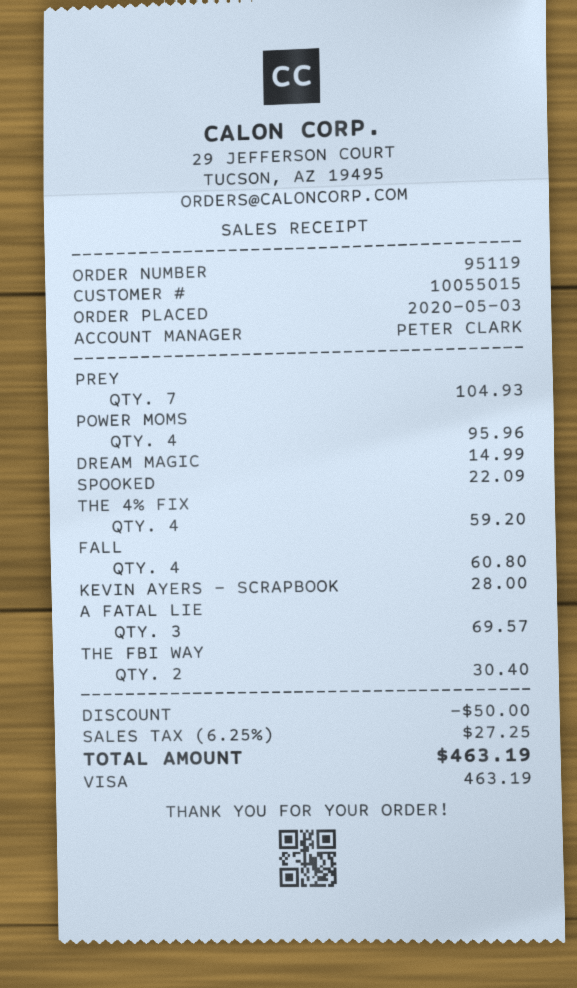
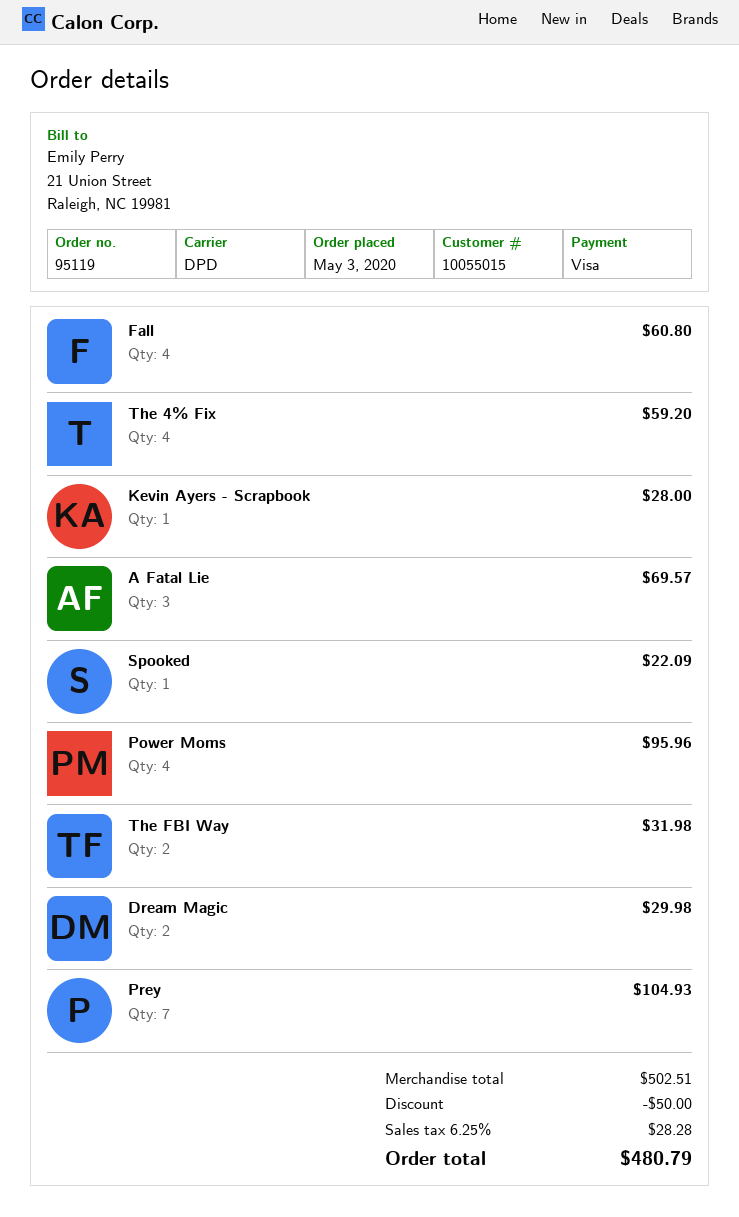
DREAM MAGIC: 1 for 14.99 -> 2 for 29.98
THE FBI WAY: 2 for 30.40 -> 2 for 31.98
tax: 6.25% = 27.25 -> 6.25% = 28.28
total: 463.19 -> 480.79

